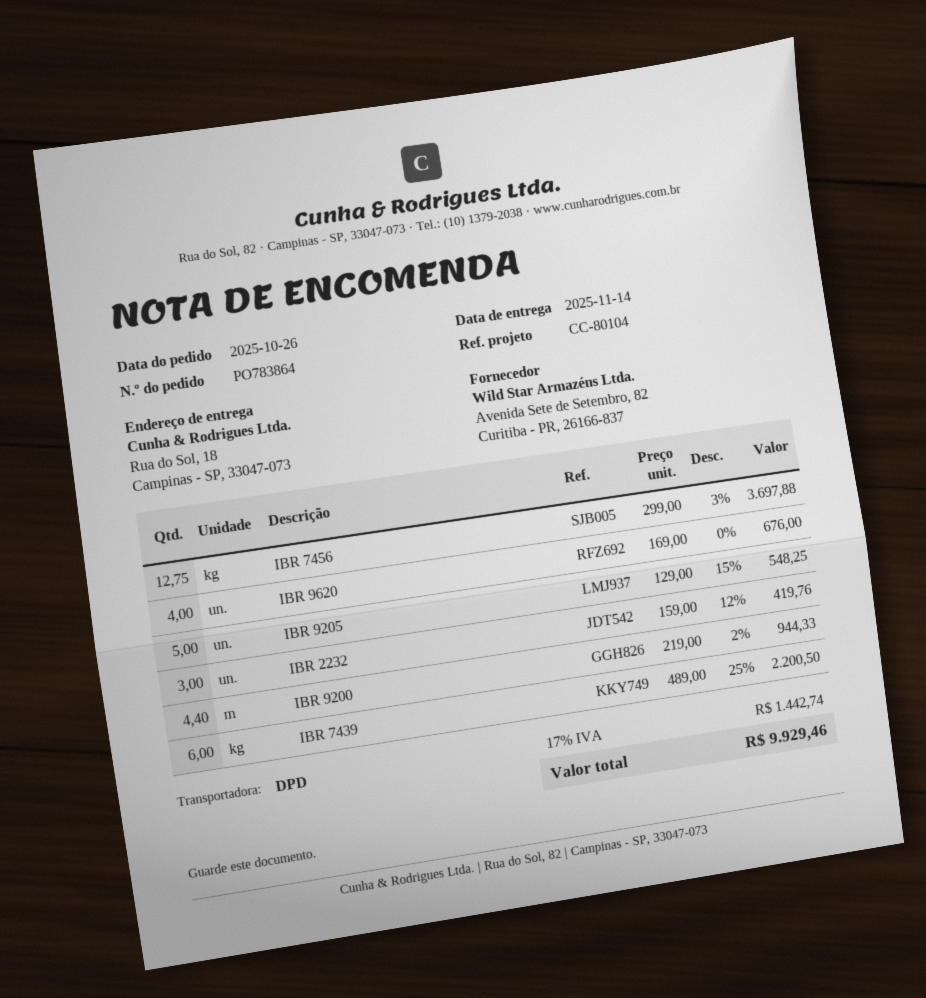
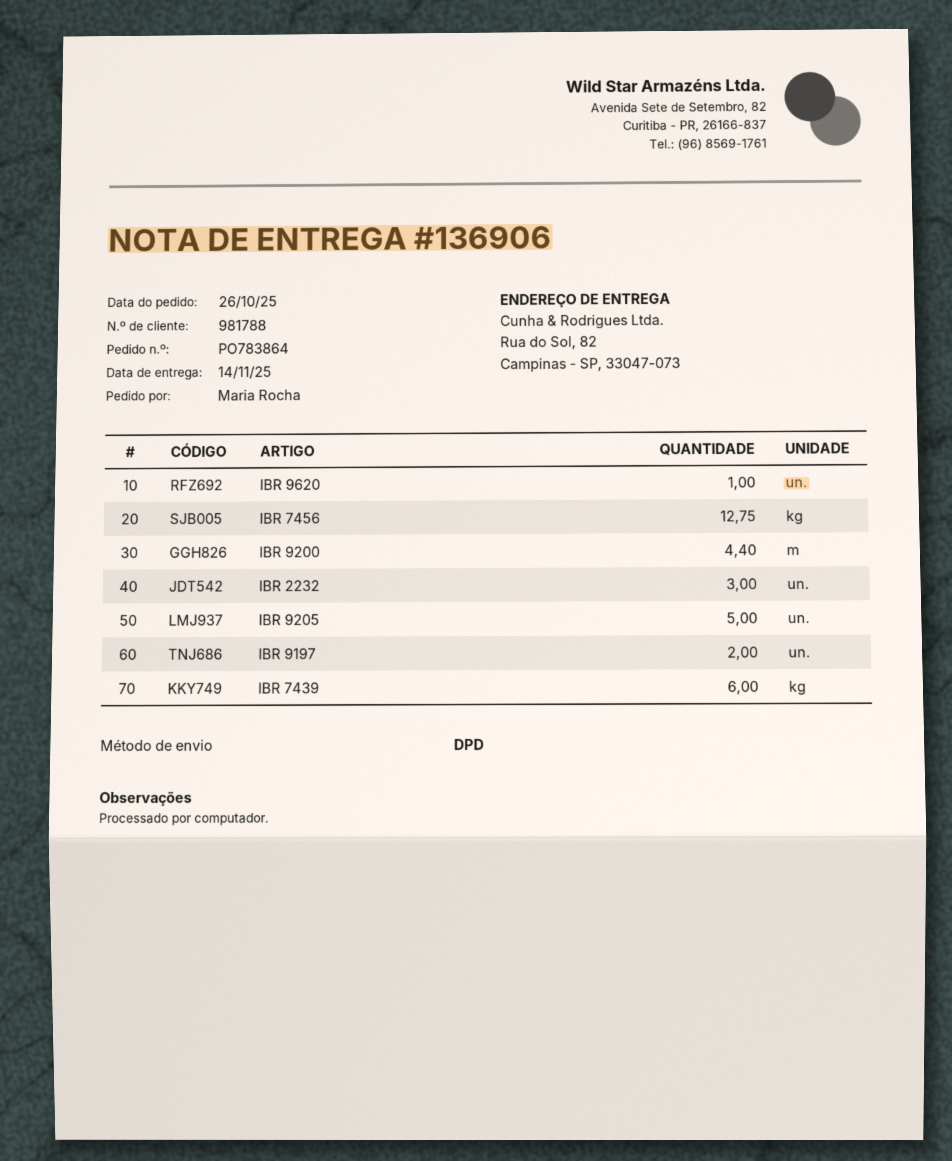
ship to: Rua do Sol, 18, Campinas - SP, 33047-073 -> Rua do Sol, 82, Campinas - SP, 33047-073
IBR 9620: 4 -> 1
IBR 9197: none -> 2

